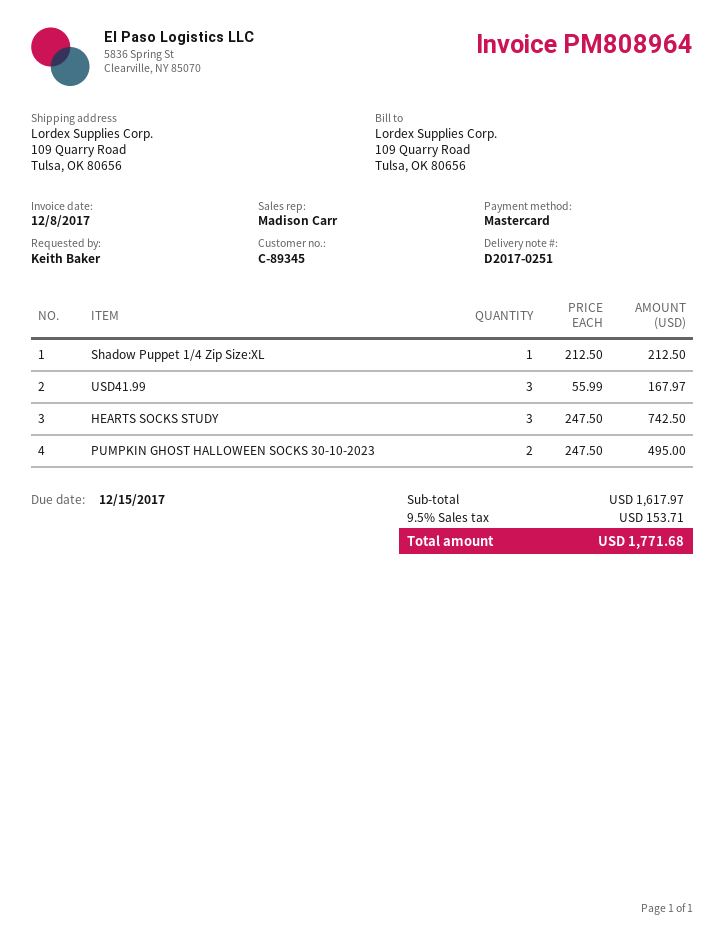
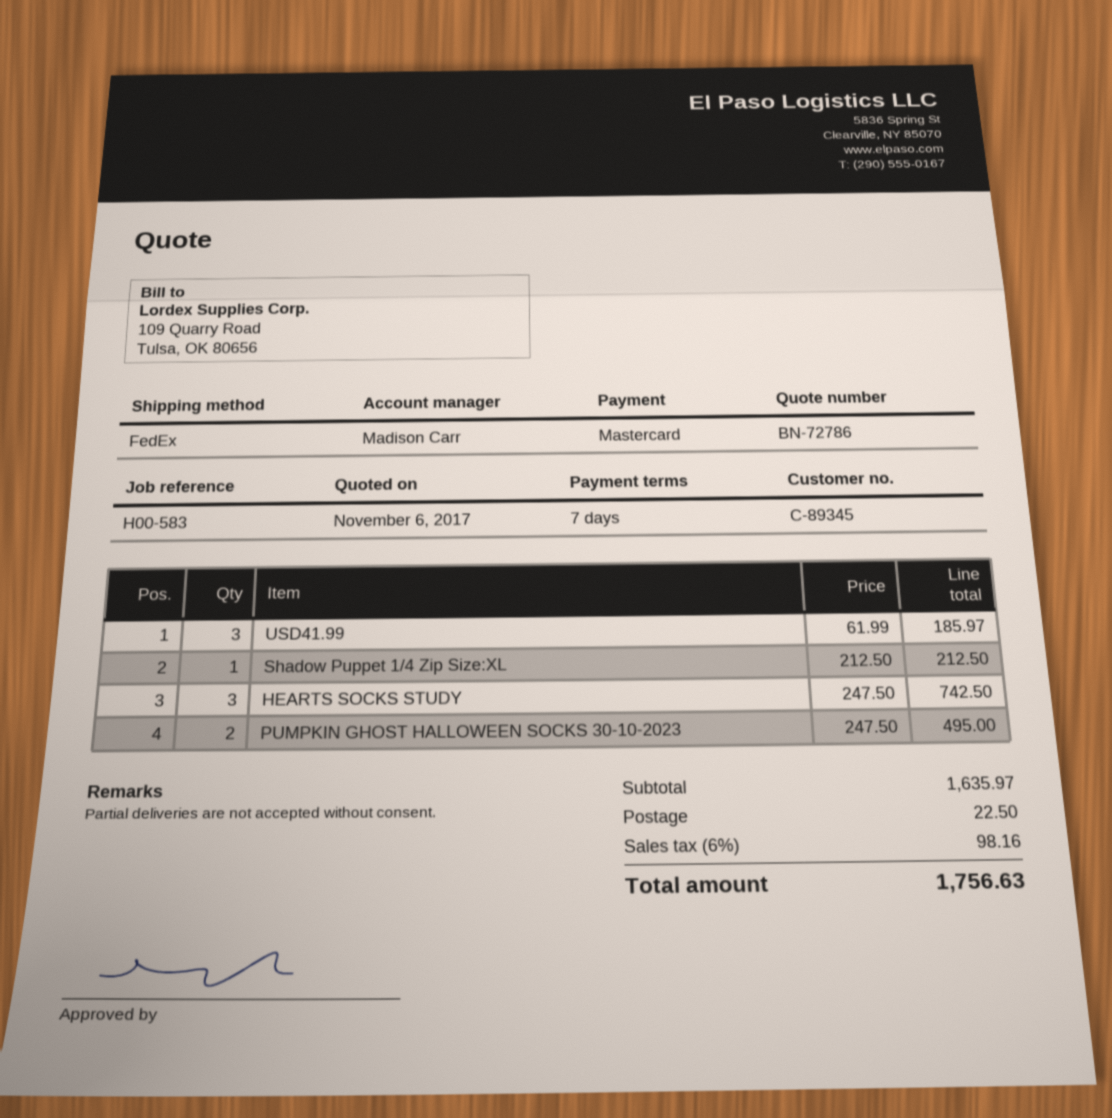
USD41.99: 3 x 55.99 = 167.97 -> 3 x 61.99 = 185.97
subtotal: 1617.97 -> 1635.97
shipping: none -> 22.50
tax: 9.5% = 153.71 -> 6% = 98.16
total: 1771.68 -> 1756.63

